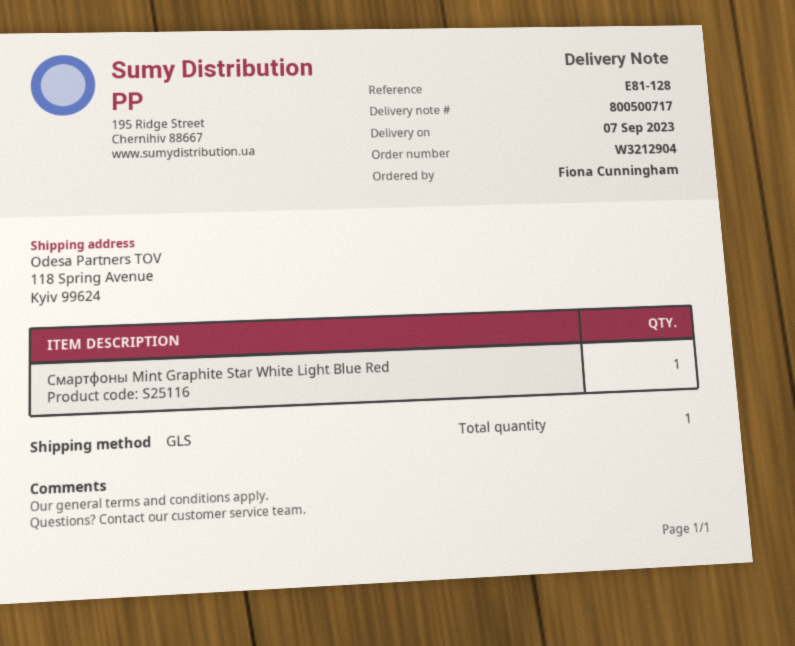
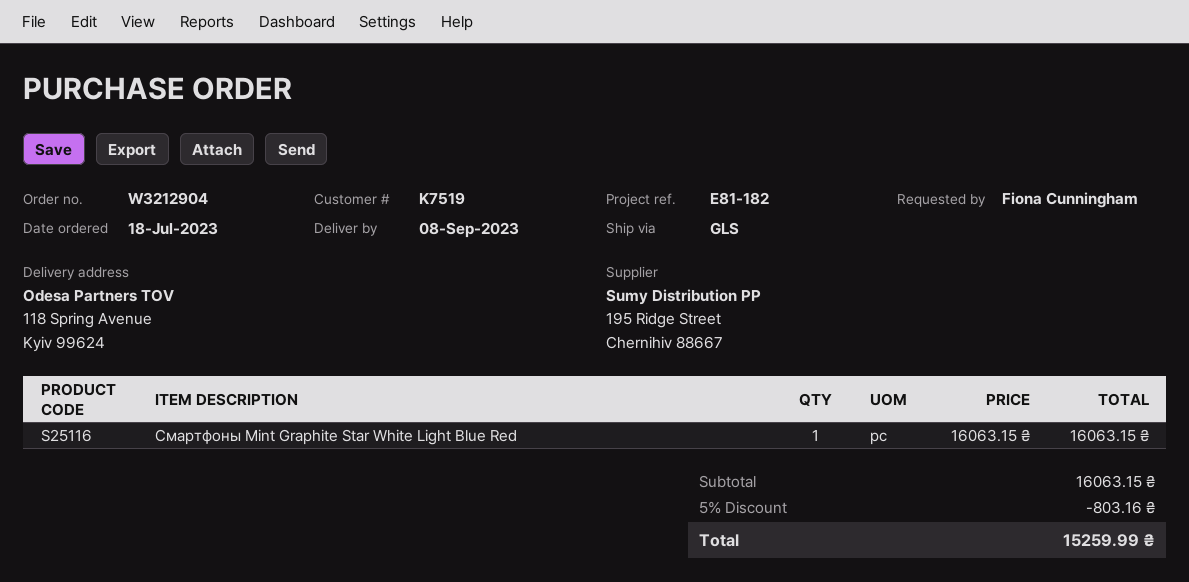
delivery date: 2023-09-07 -> 2023-09-08
reference: E81-128 -> E81-182

